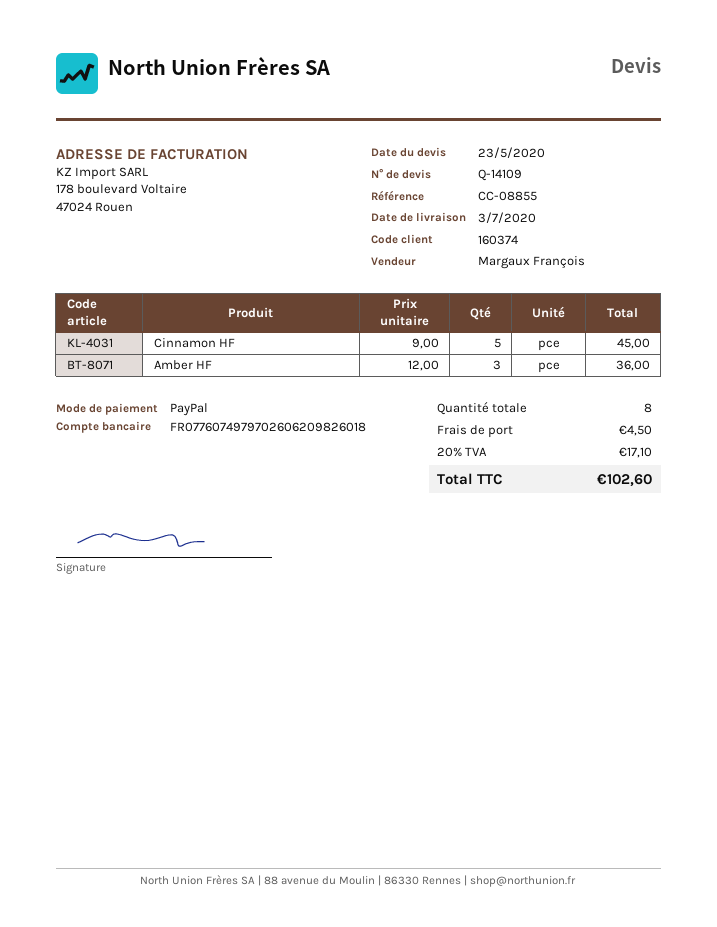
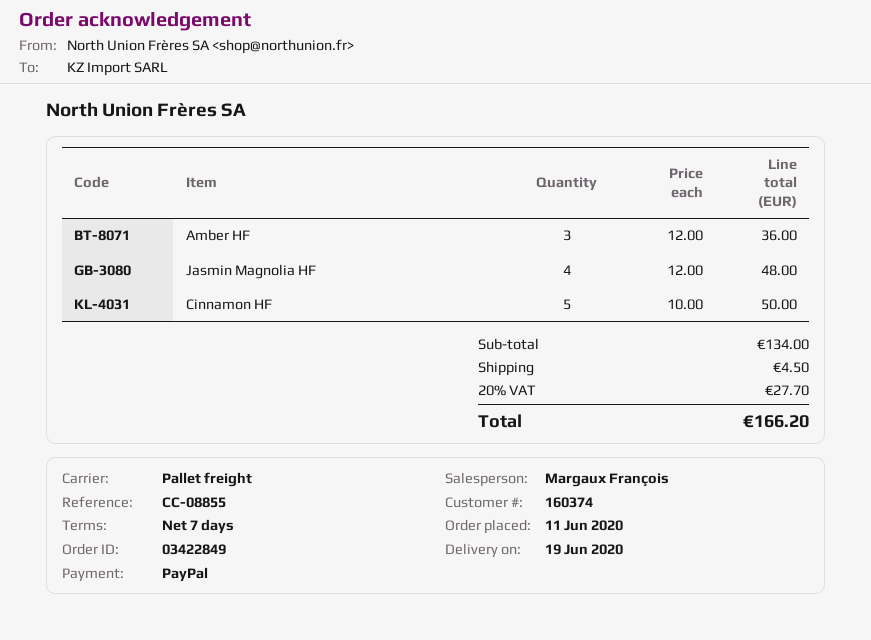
delivery date: 2020-07-03 -> 2020-06-19
Cinnamon HF: 5 x 9.00 = 45.00 -> 5 x 10.00 = 50.00
Jasmin Magnolia HF: none -> 4 x 12.00 = 48.00
tax: 20% = 17.10 -> 20% = 27.70
total: 102.60 -> 166.20

